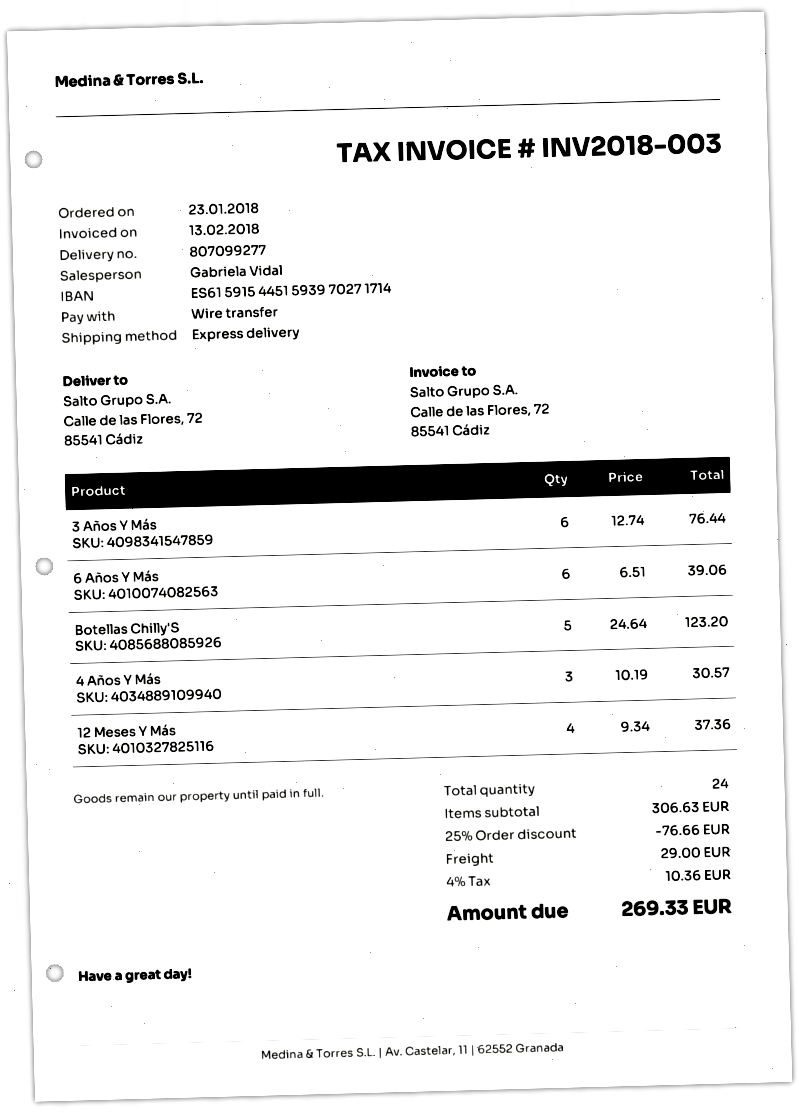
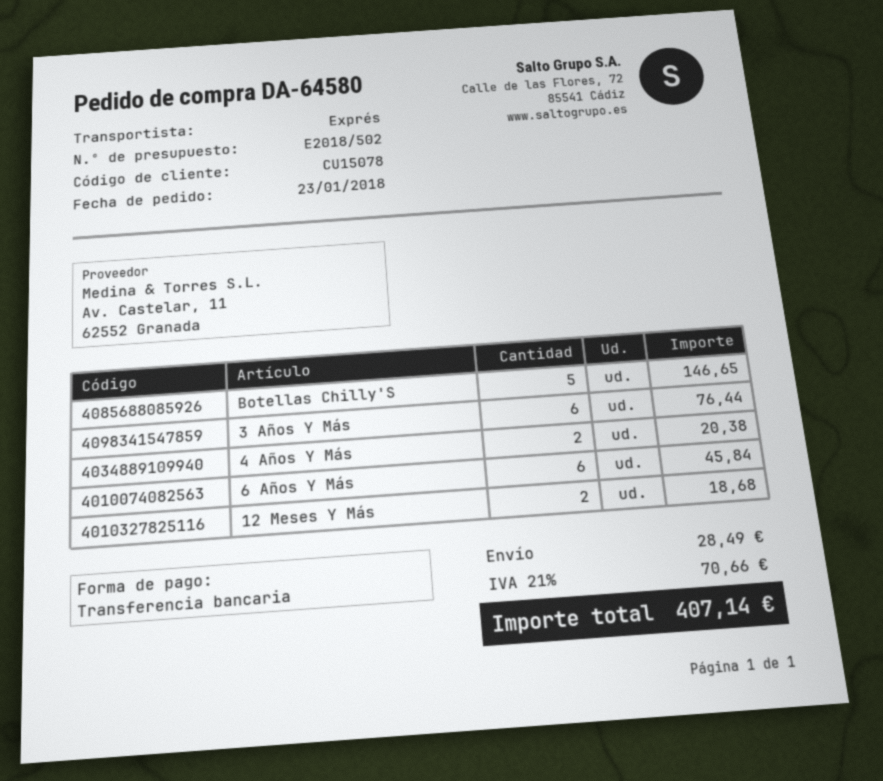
6 Años Y Más: 6 for 39.06 -> 6 for 45.84
Botellas Chilly'S: 5 for 123.20 -> 5 for 146.65
4 Años Y Más: 3 for 30.57 -> 2 for 20.38
12 Meses Y Más: 4 for 37.36 -> 2 for 18.68
discount: 25% = 76.66 -> none
shipping: 29.00 -> 28.49
tax: 4% = 10.36 -> 21% = 70.66
total: 269.33 -> 407.14

